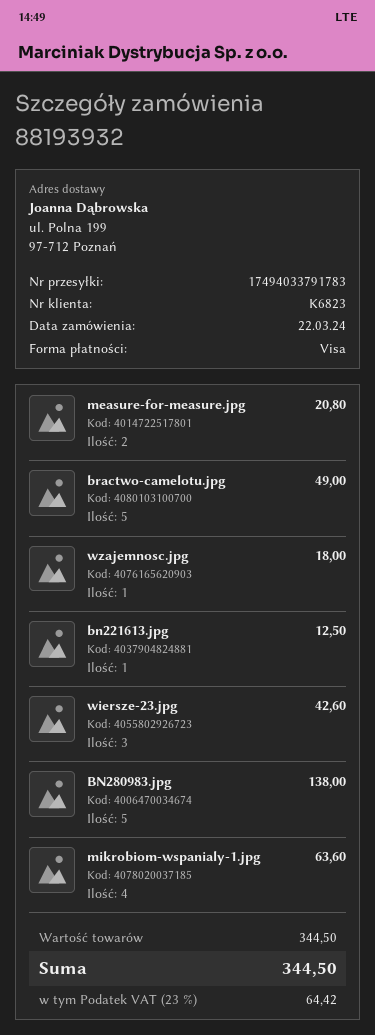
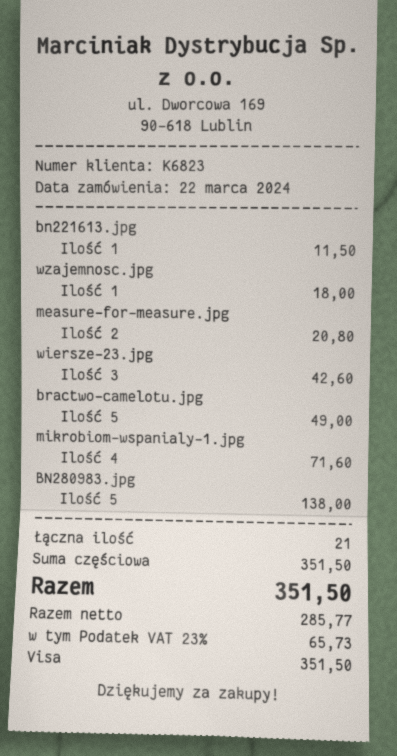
bn221613.jpg: 1 for 12.50 -> 1 for 11.50
mikrobiom-wspanialy-1.jpg: 4 for 63.60 -> 4 for 71.60
subtotal: 344.50 -> 351.50
tax: 23% = 64.42 -> 23% = 65.73
total: 344.50 -> 351.50

